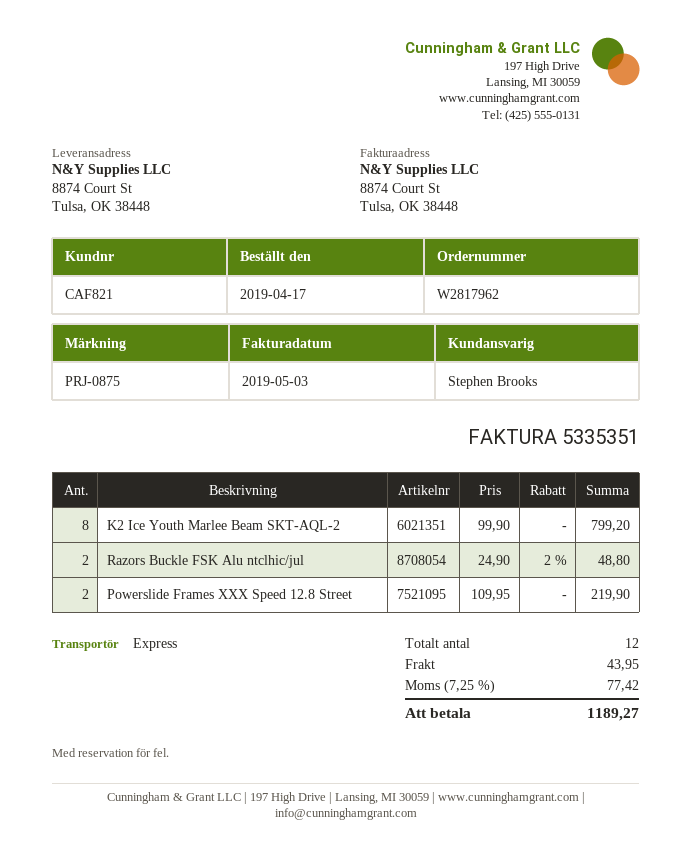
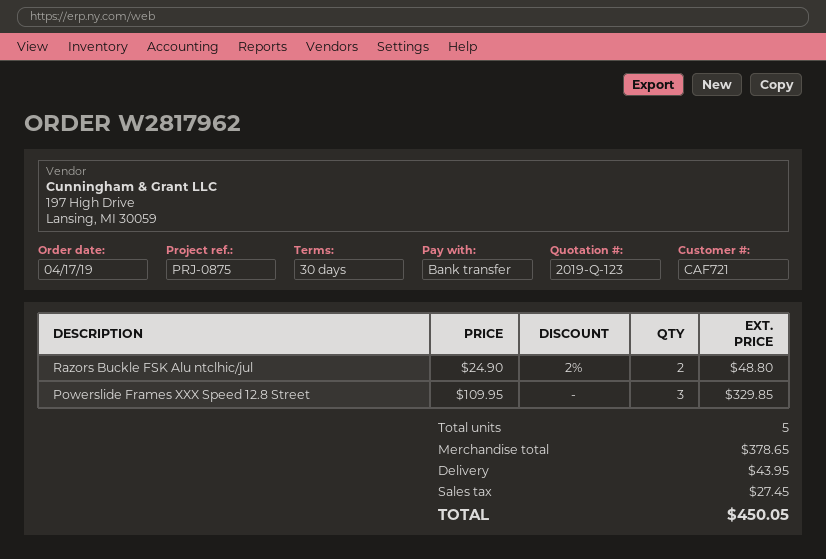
customer number: CAF821 -> CAF721
K2 Ice Youth Marlee Beam SKT-AQL-2: 8 x 99.90 = 799.20 -> none
Powerslide Frames XXX Speed 12.8 Street: 2 x 109.95 = 219.90 -> 3 x 109.95 = 329.85
total quantity: 12 -> 5
tax: 77.42 -> 27.45
total: 1189.27 -> 450.05

